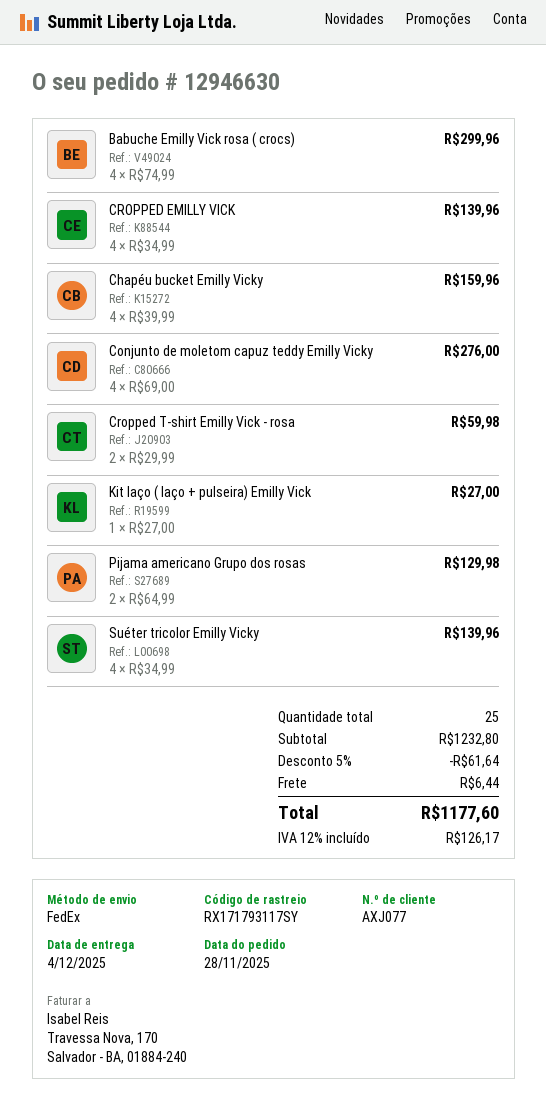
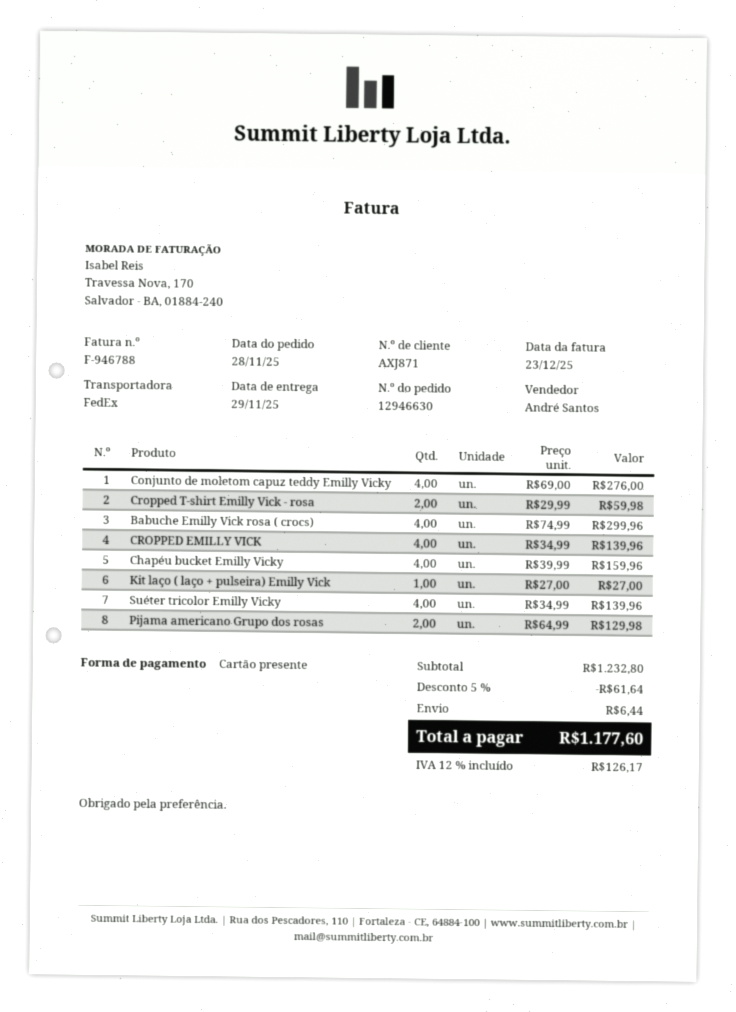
delivery date: 2025-12-04 -> 2025-11-29
customer number: AXJ077 -> AXJ871

